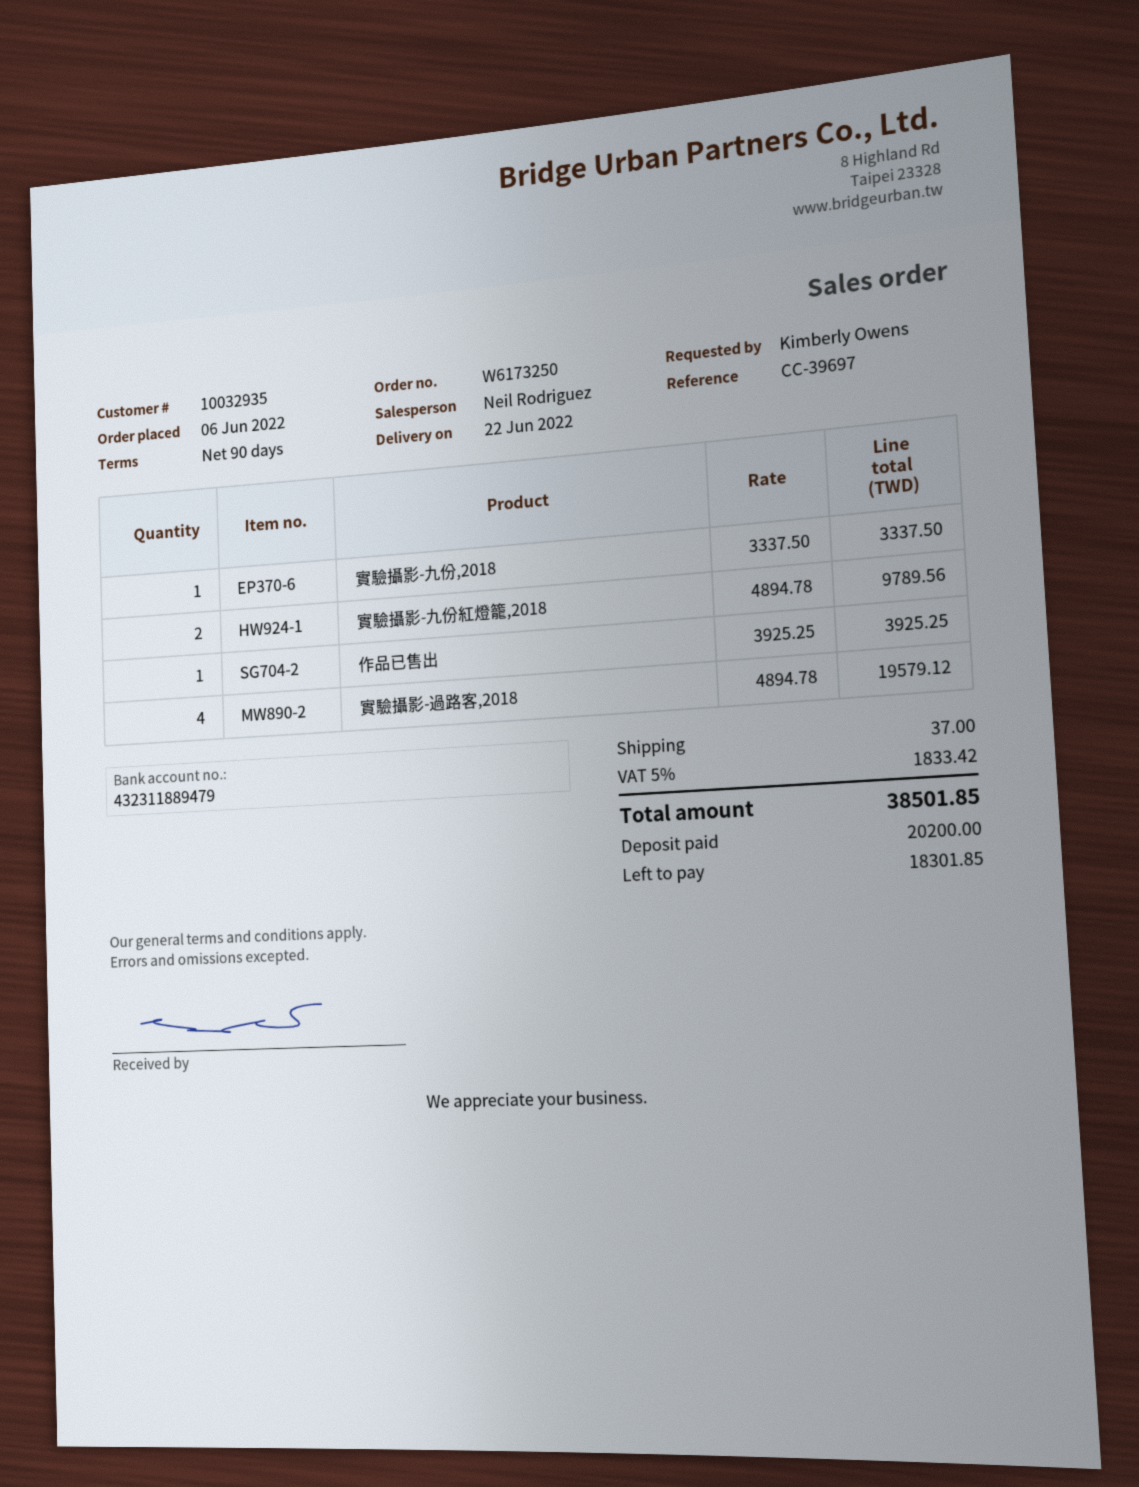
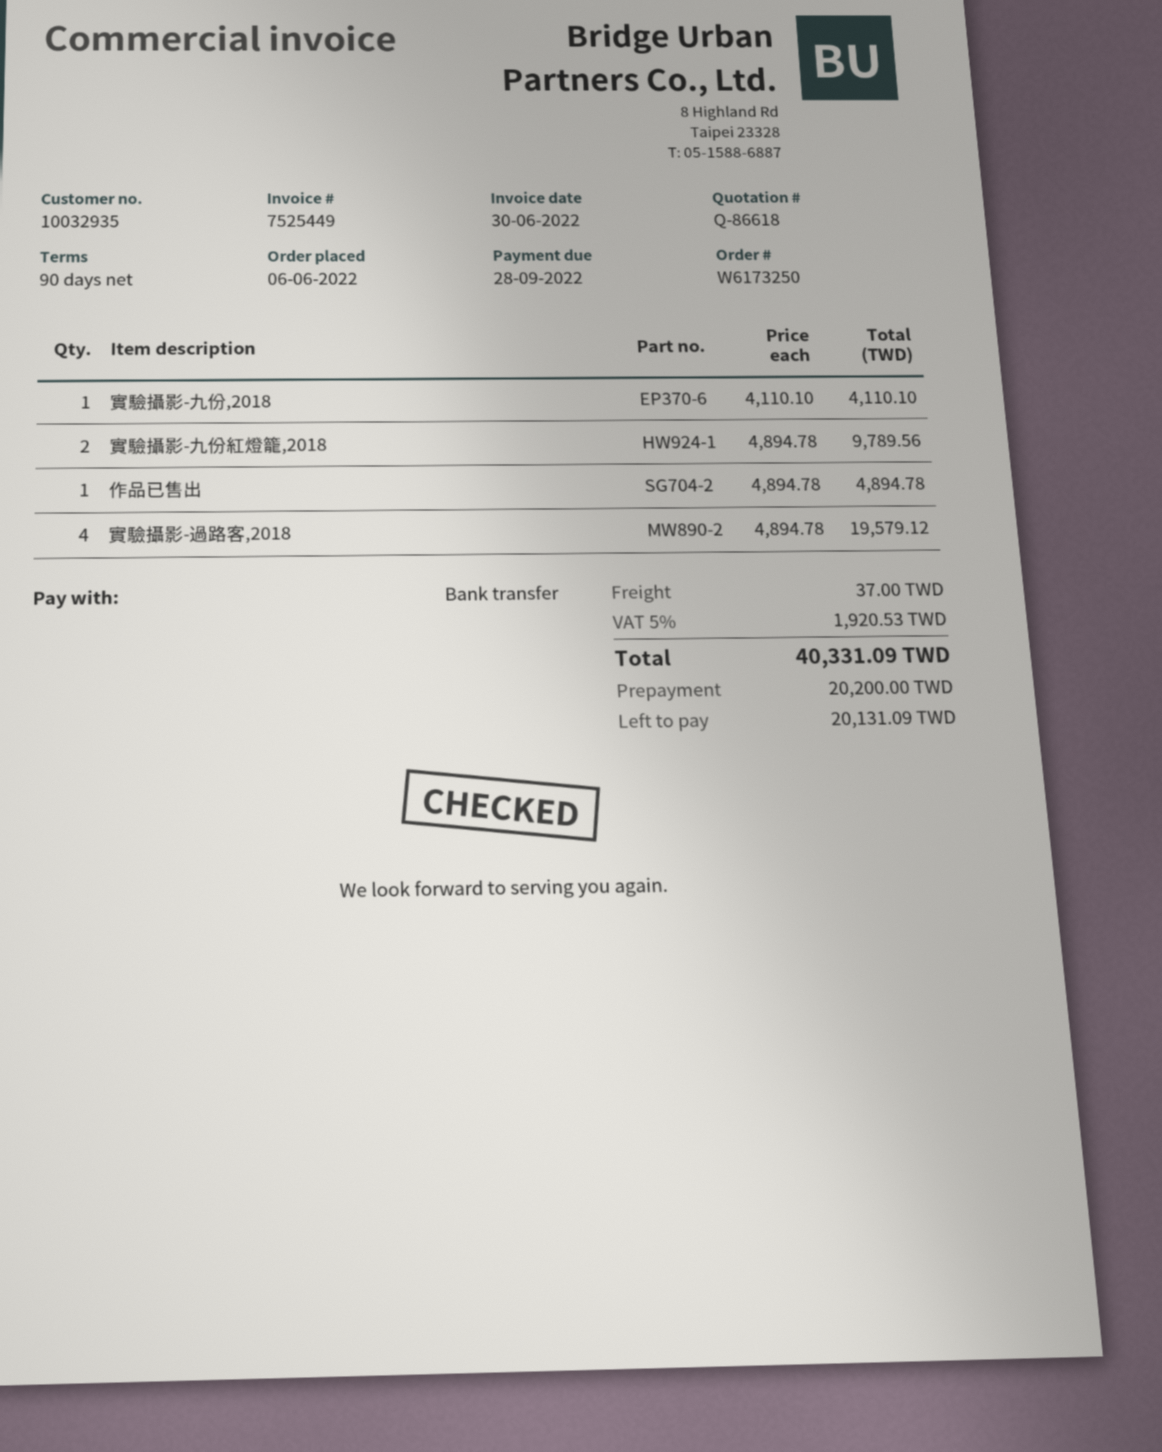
實驗攝影-九份,2018: 1 x 3337.50 = 3337.50 -> 1 x 4110.10 = 4110.10
作品已售出: 1 x 3925.25 = 3925.25 -> 1 x 4894.78 = 4894.78
tax: 5% = 1833.42 -> 5% = 1920.53
total: 38501.85 -> 40331.09
balance: 18301.85 -> 20131.09

